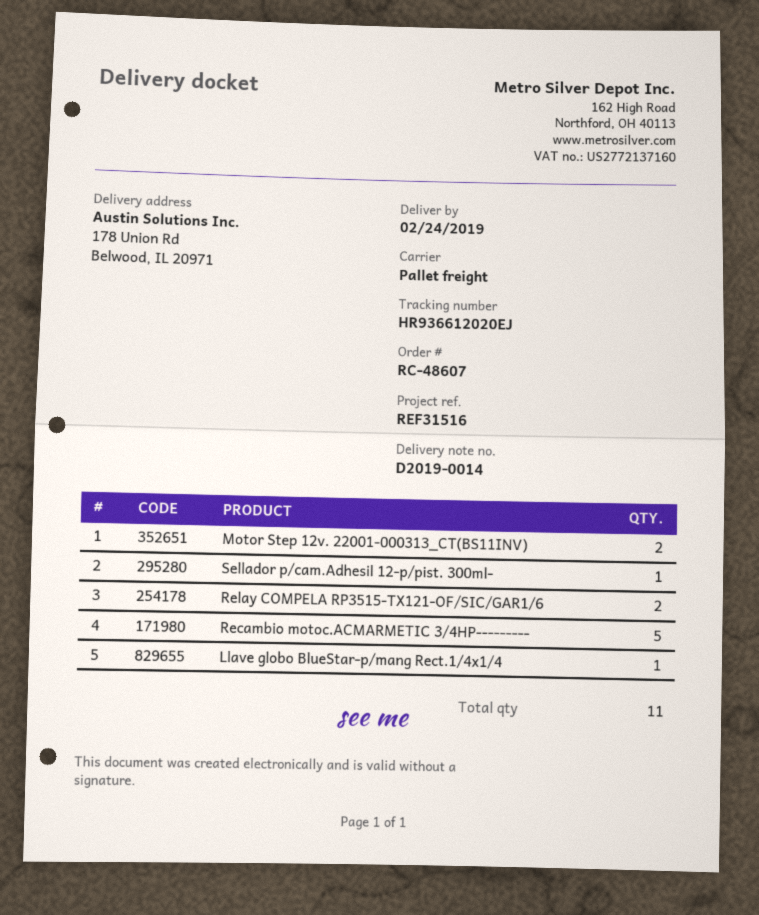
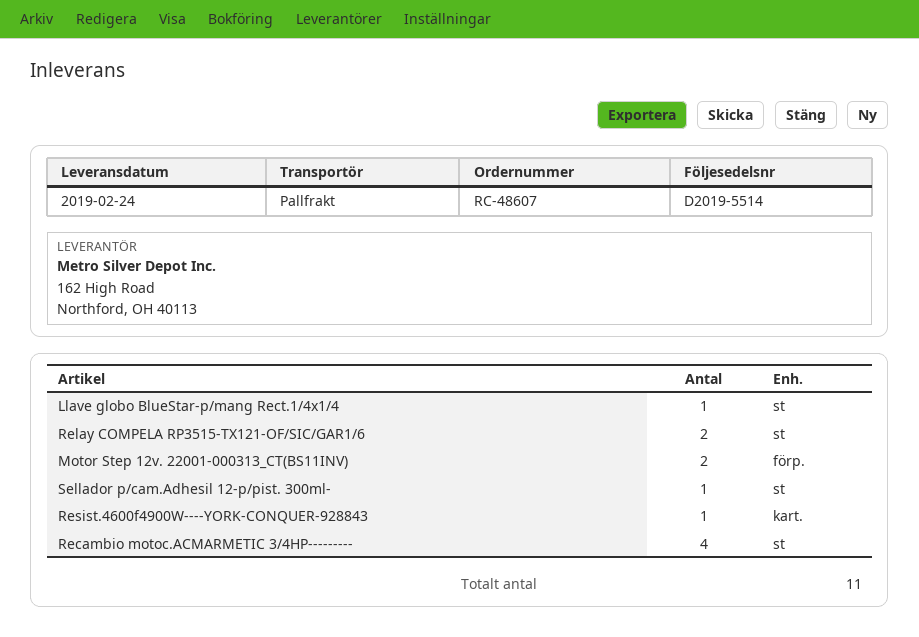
delivery note number: D2019-0014 -> D2019-5514
Recambio motoc.ACMARMETIC 3/4HP---------: 5 -> 4
Resist.4600f4900W----YORK-CONQUER-928843: none -> 1

